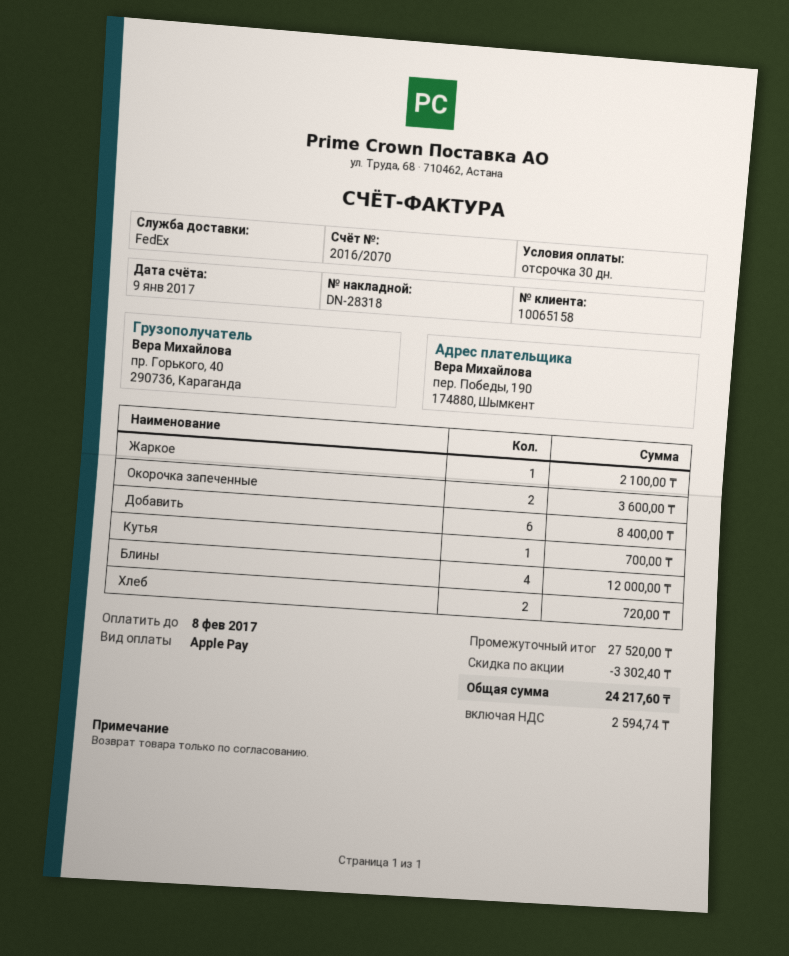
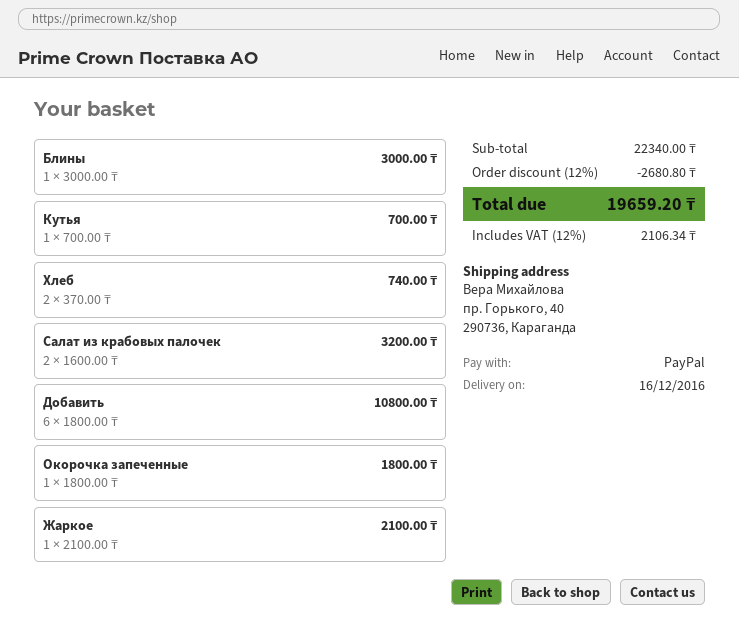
payment method: Apple Pay -> PayPal
Окорочка запеченные: 2 for 3600.00 -> 1 for 1800.00
Добавить: 6 for 8400.00 -> 6 for 10800.00
Блины: 4 for 12000.00 -> 1 for 3000.00
Хлеб: 2 for 720.00 -> 2 for 740.00
Салат из крабовых палочек: none -> 2 for 3200.00
subtotal: 27520.00 -> 22340.00
discount: 3302.40 -> 2680.80
tax: 2594.74 -> 2106.34
total: 24217.60 -> 19659.20

